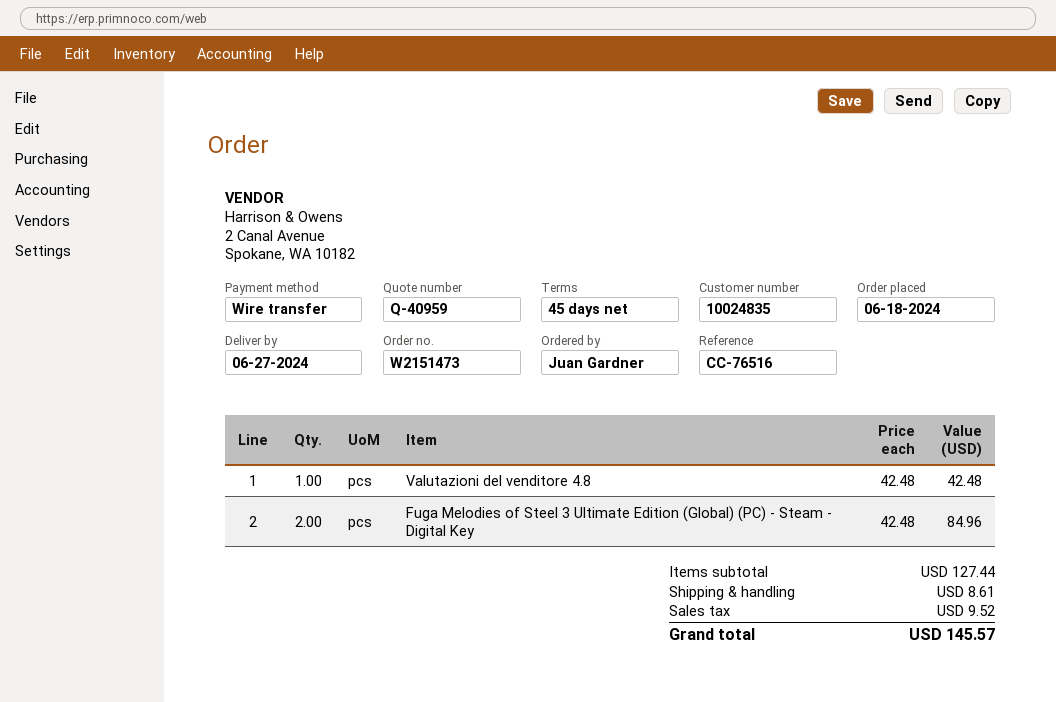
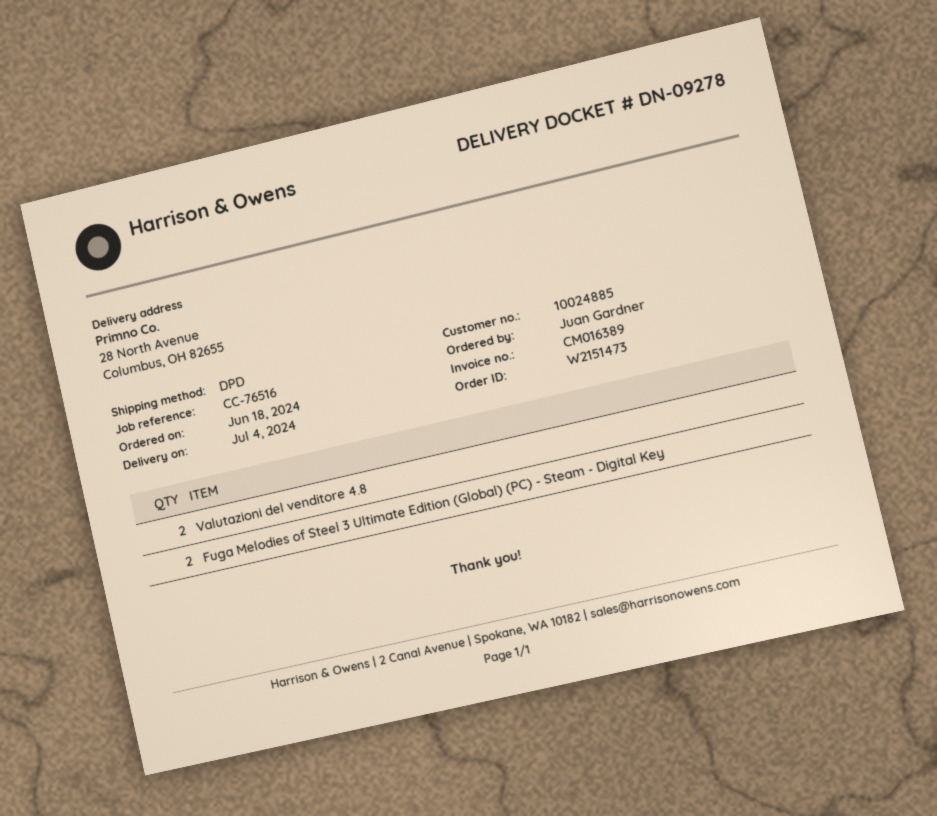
delivery date: 2024-06-27 -> 2024-07-04
customer number: 10024835 -> 10024885
Valutazioni del venditore 4.8: 1 -> 2

